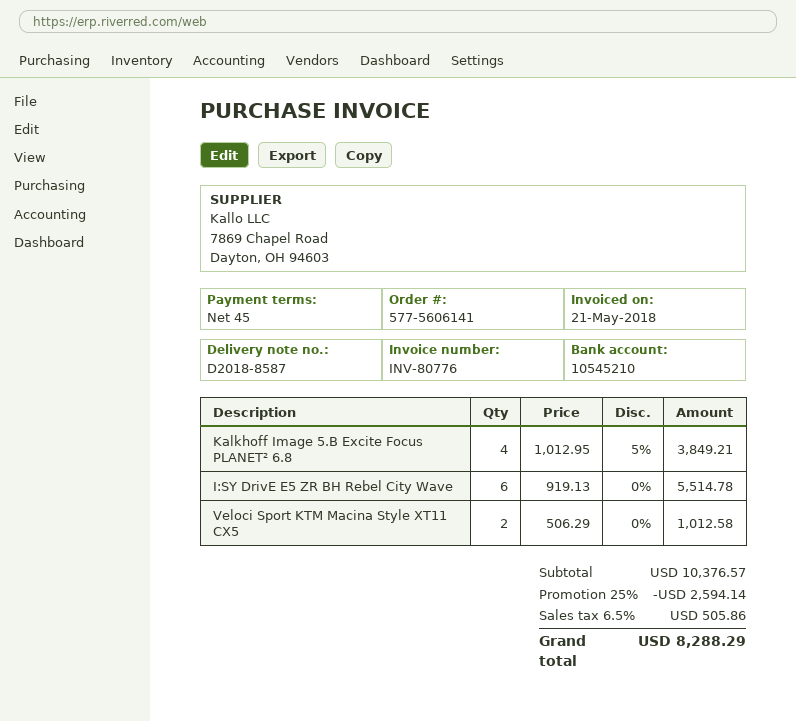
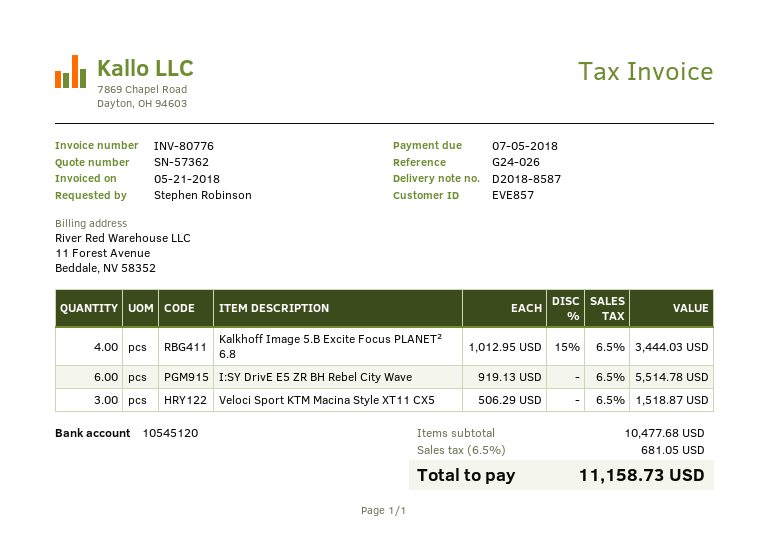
bank account: 10545210 -> 10545120
Kalkhoff Image 5.B Excite Focus PLANET² 6.8: 4 x 1012.95 - 5% = 3849.21 -> 4 x 1012.95 - 15% = 3444.03
Veloci Sport KTM Macina Style XT11 CX5: 2 x 506.29 = 1012.58 -> 3 x 506.29 = 1518.87
subtotal: 10376.57 -> 10477.68
discount: 25% = 2594.14 -> none
tax: 6.5% = 505.86 -> 6.5% = 681.05
total: 8288.29 -> 11158.73

